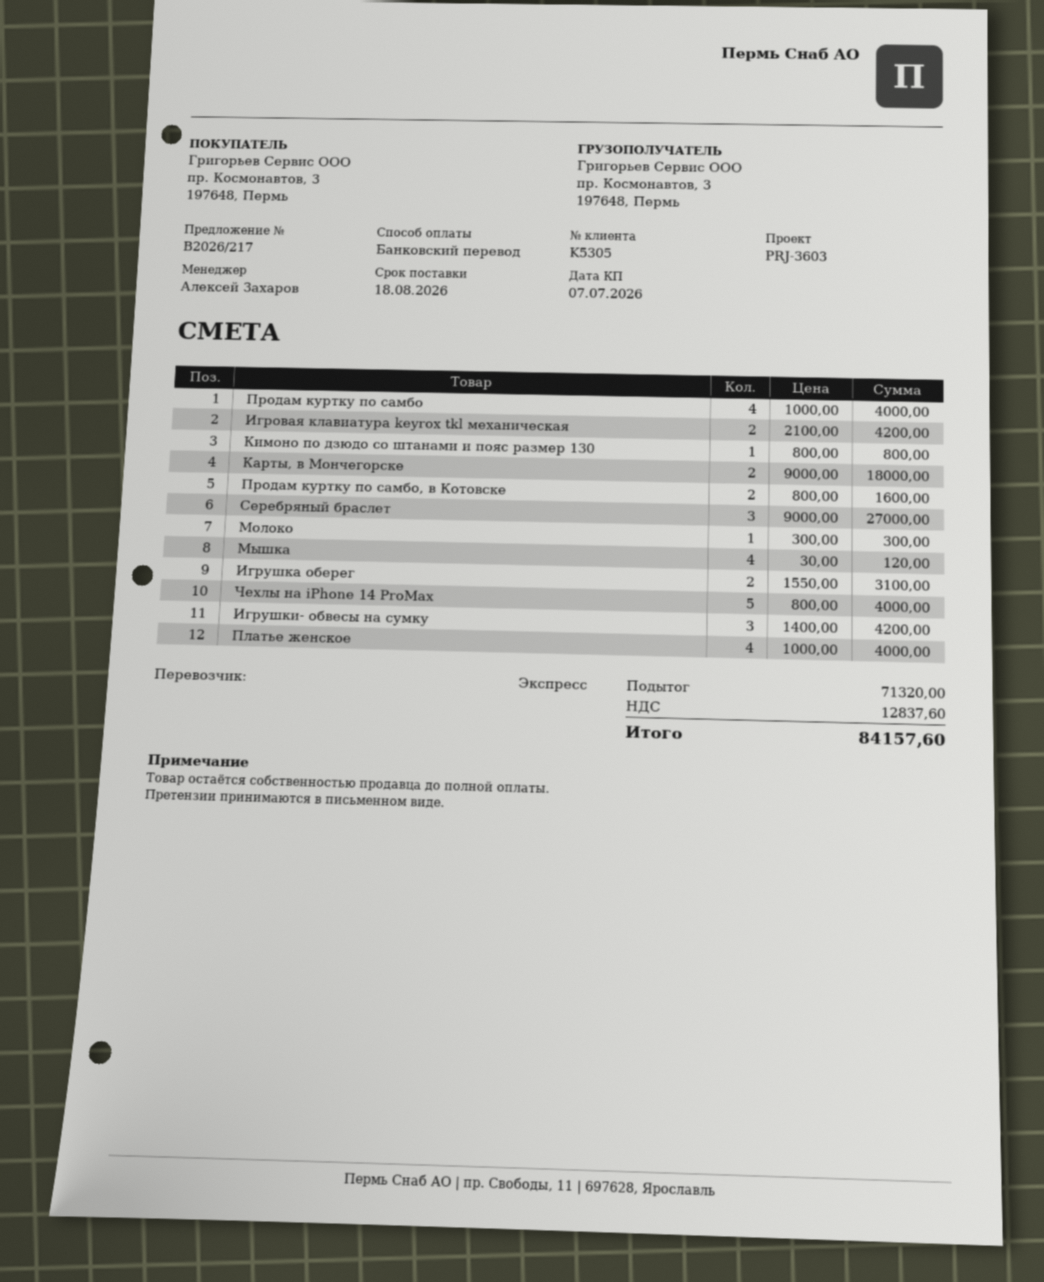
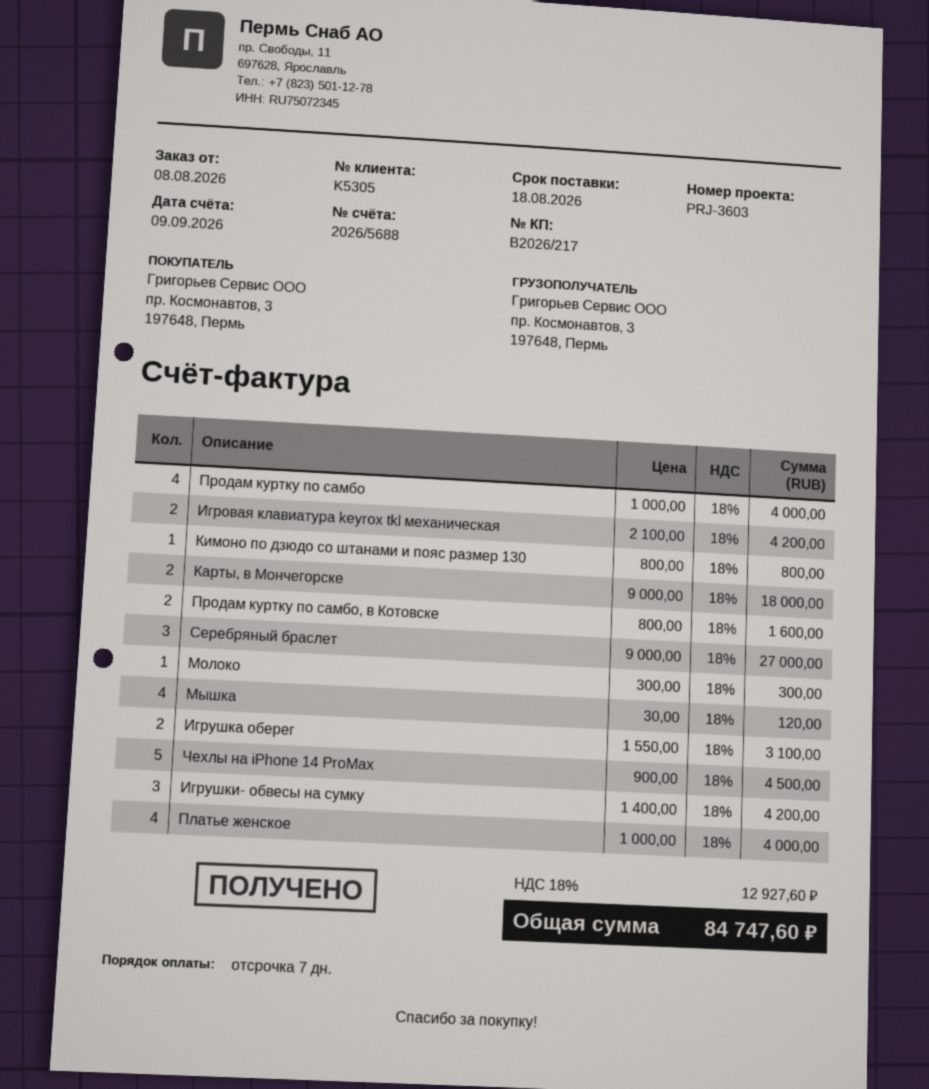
Чехлы на iPhone 14 ProMax: 5 x 800.00 = 4000.00 -> 5 x 900.00 = 4500.00
tax: 12837.60 -> 12927.60
total: 84157.60 -> 84747.60

